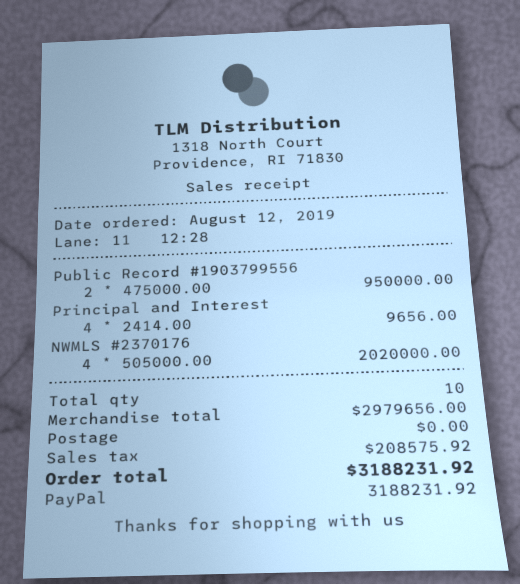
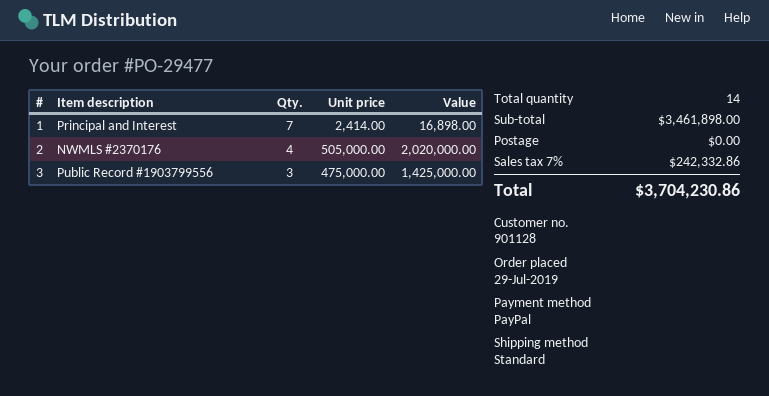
order date: 2019-08-12 -> 2019-07-29
Public Record #1903799556: 2 x 475000.00 = 950000.00 -> 3 x 475000.00 = 1425000.00
Principal and Interest: 4 x 2414.00 = 9656.00 -> 7 x 2414.00 = 16898.00
total quantity: 10 -> 14
subtotal: 2979656.00 -> 3461898.00
tax: 208575.92 -> 242332.86
total: 3188231.92 -> 3704230.86

